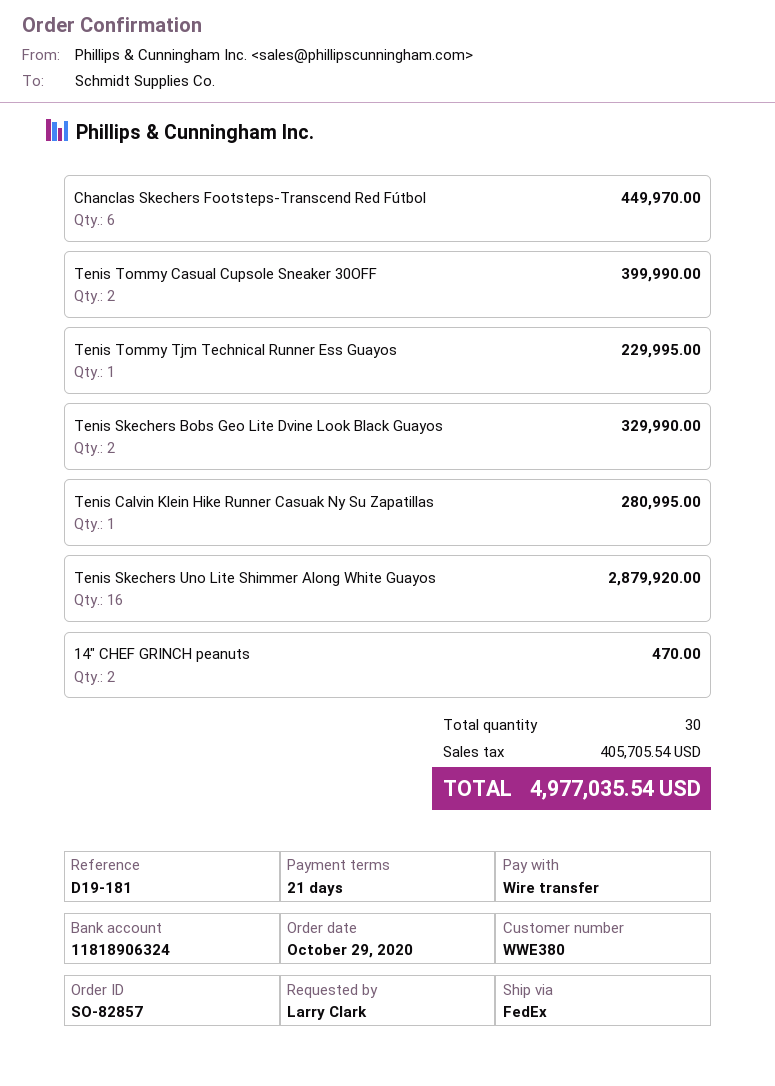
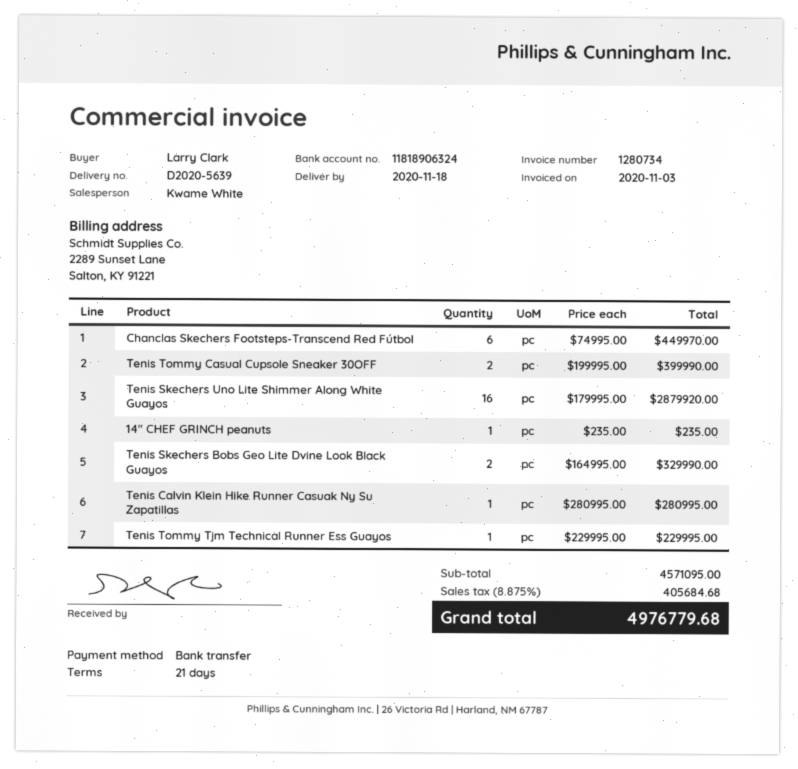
14" CHEF GRINCH peanuts: 2 for 470.00 -> 1 for 235.00
tax: 405705.54 -> 405684.68
total: 4977035.54 -> 4976779.68

